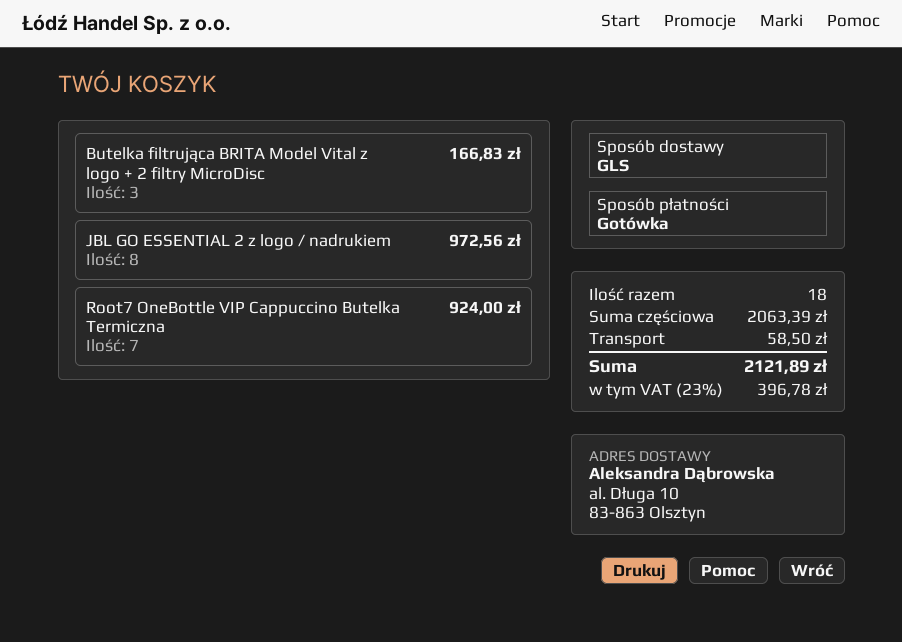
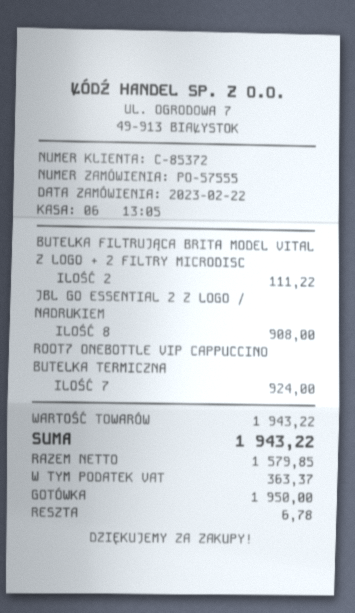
Butelka filtrująca BRITA Model Vital z logo + 2 filtry MicroDisc: 3 for 166.83 -> 2 for 111.22
JBL GO ESSENTIAL 2 z logo / nadrukiem: 8 for 972.56 -> 8 for 908.00
subtotal: 2063.39 -> 1943.22
shipping: 58.50 -> none
tax: 396.78 -> 363.37
total: 2121.89 -> 1943.22

